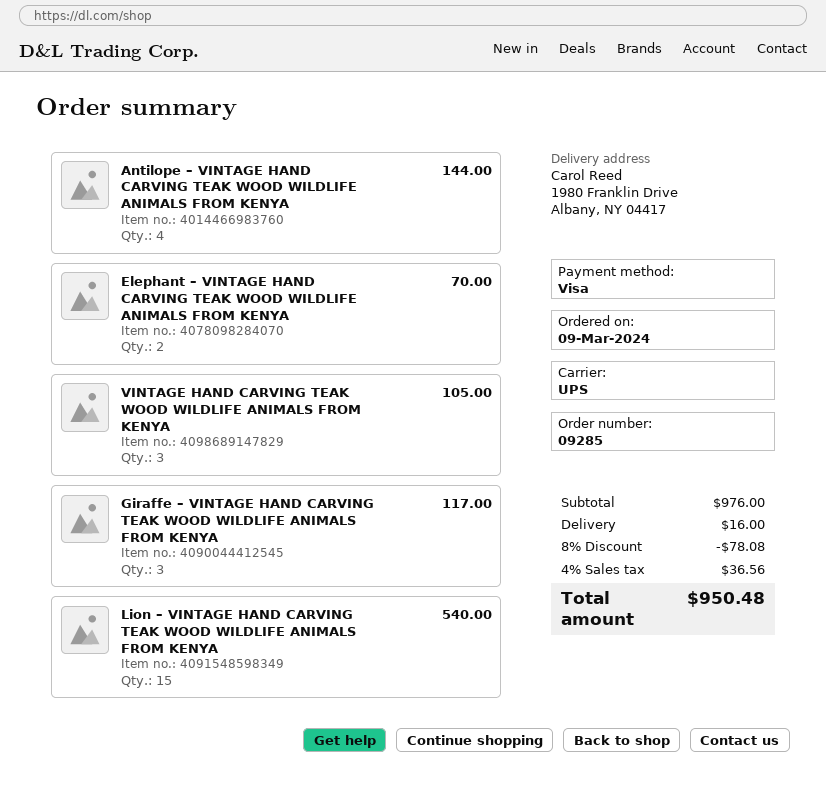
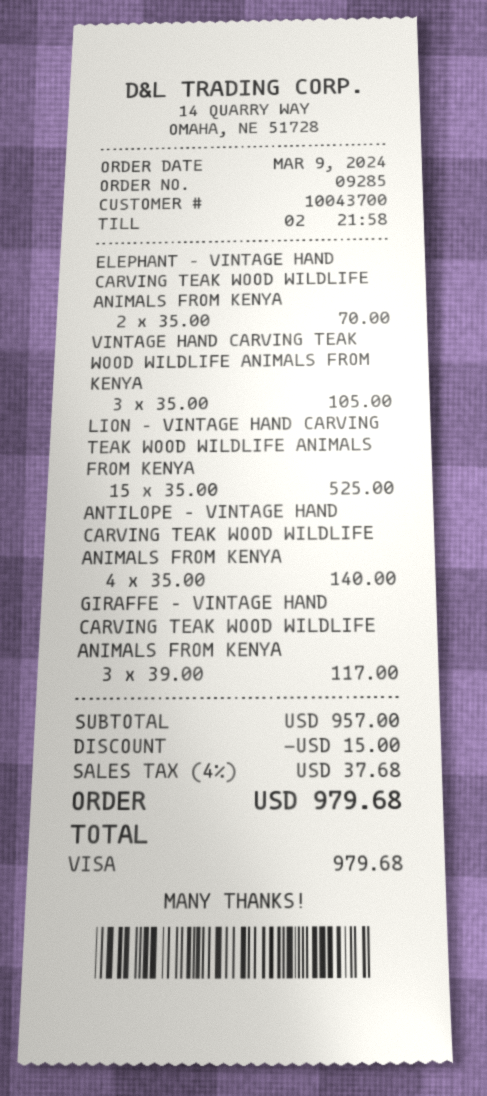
Antilope – VINTAGE HAND CARVING TEAK WOOD WILDLIFE ANIMALS FROM KENYA: 4 for 144.00 -> 4 for 140.00
Lion – VINTAGE HAND CARVING TEAK WOOD WILDLIFE ANIMALS FROM KENYA: 15 for 540.00 -> 15 for 525.00
subtotal: 976.00 -> 957.00
discount: 78.08 -> 15.00
shipping: 16.00 -> none
tax: 4% = 36.56 -> 4% = 37.68
total: 950.48 -> 979.68

